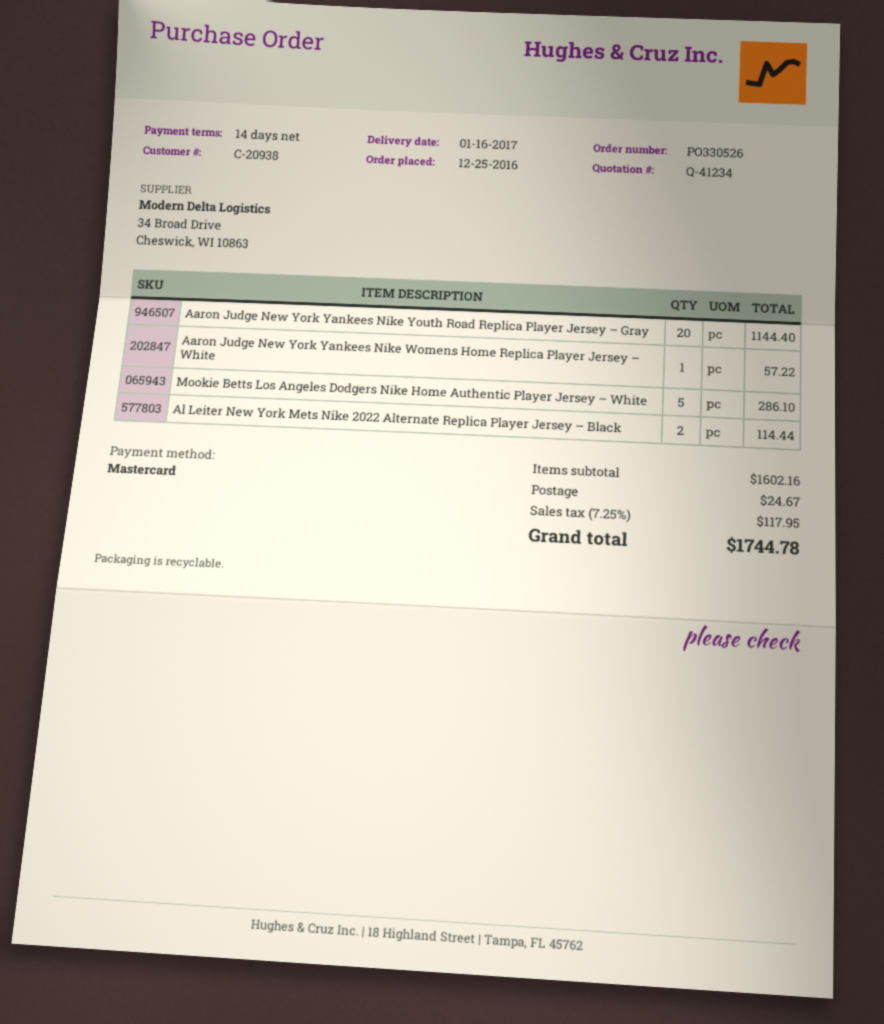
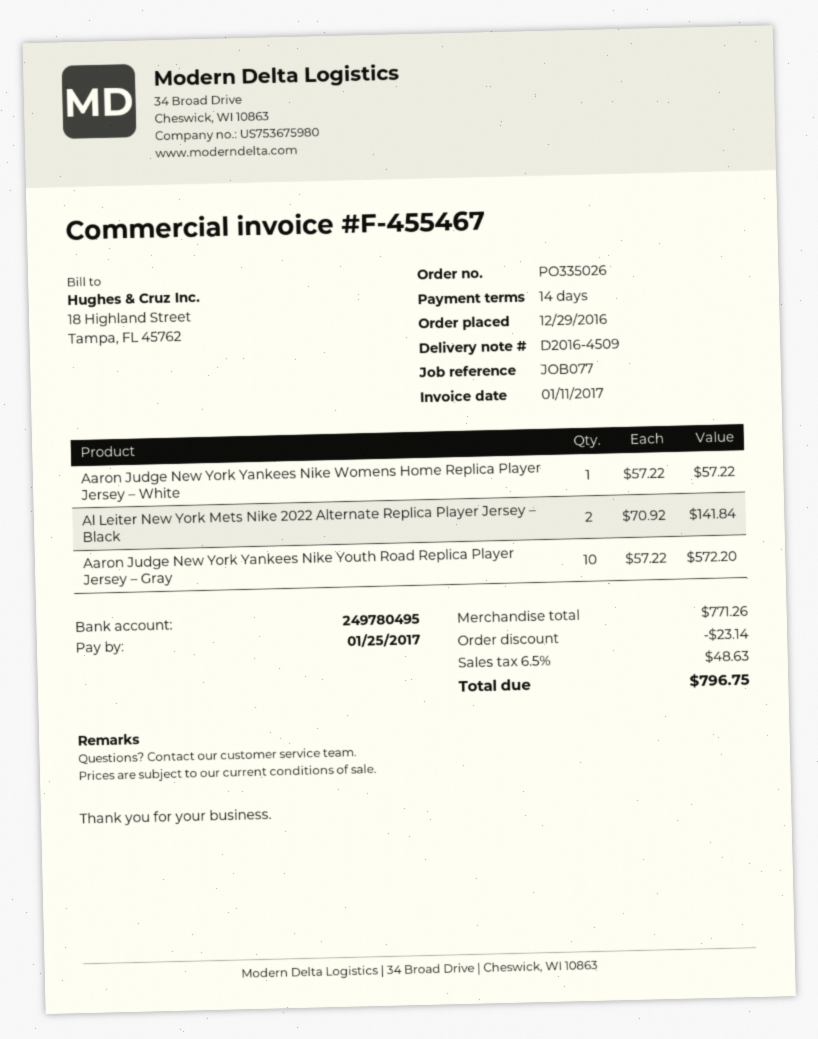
order number: PO330526 -> PO335026
order date: 2016-12-25 -> 2016-12-29
Aaron Judge New York Yankees Nike Youth Road Replica Player Jersey – Gray: 20 for 1144.40 -> 10 for 572.20
Mookie Betts Los Angeles Dodgers Nike Home Authentic Player Jersey – White: 5 for 286.10 -> none
Al Leiter New York Mets Nike 2022 Alternate Replica Player Jersey – Black: 2 for 114.44 -> 2 for 141.84
subtotal: 1602.16 -> 771.26
discount: none -> 23.14
shipping: 24.67 -> none
tax: 7.25% = 117.95 -> 6.5% = 48.63
total: 1744.78 -> 796.75

